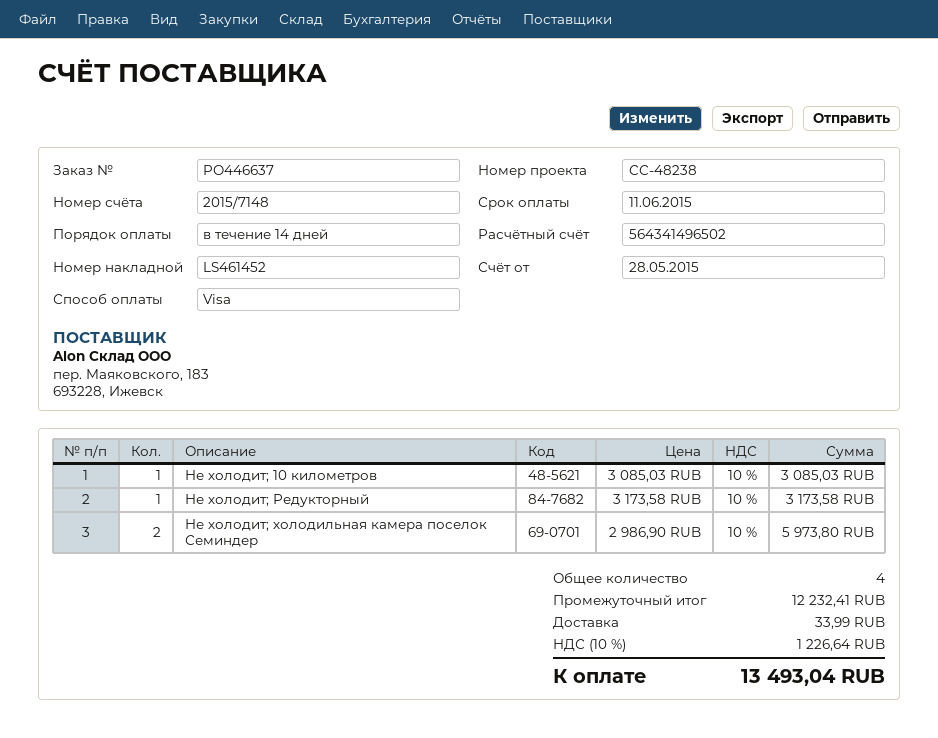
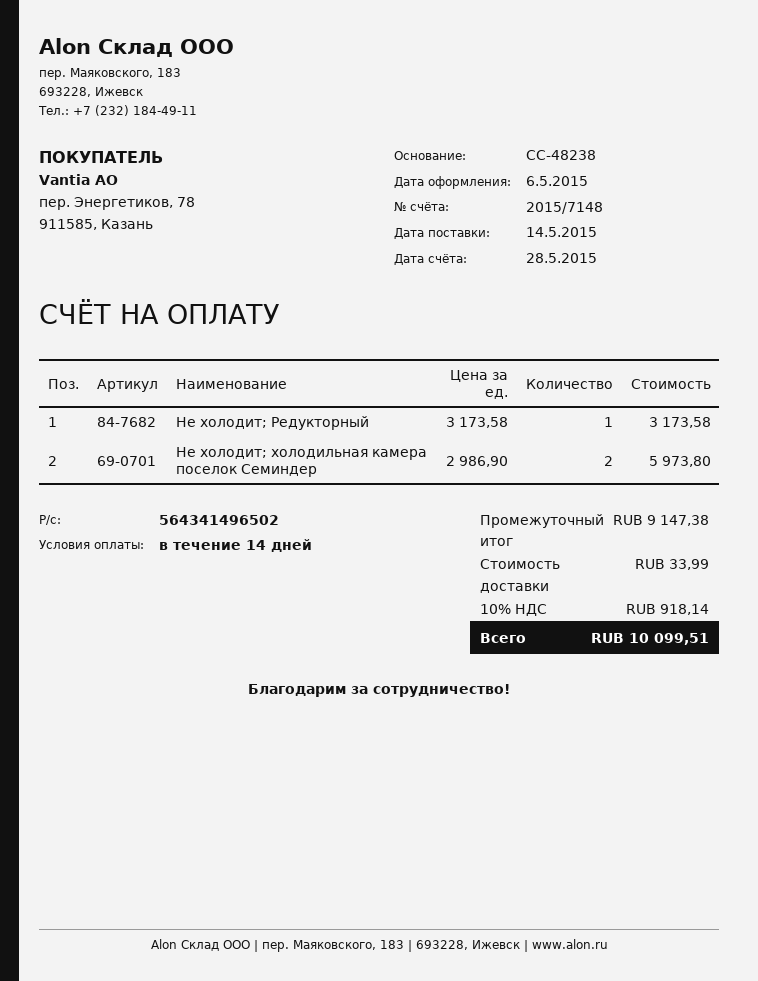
Не холодит; 10 километров: 1 x 3085.03 = 3085.03 -> none
subtotal: 12232.41 -> 9147.38
tax: 10% = 1226.64 -> 10% = 918.14
total: 13493.04 -> 10099.51

